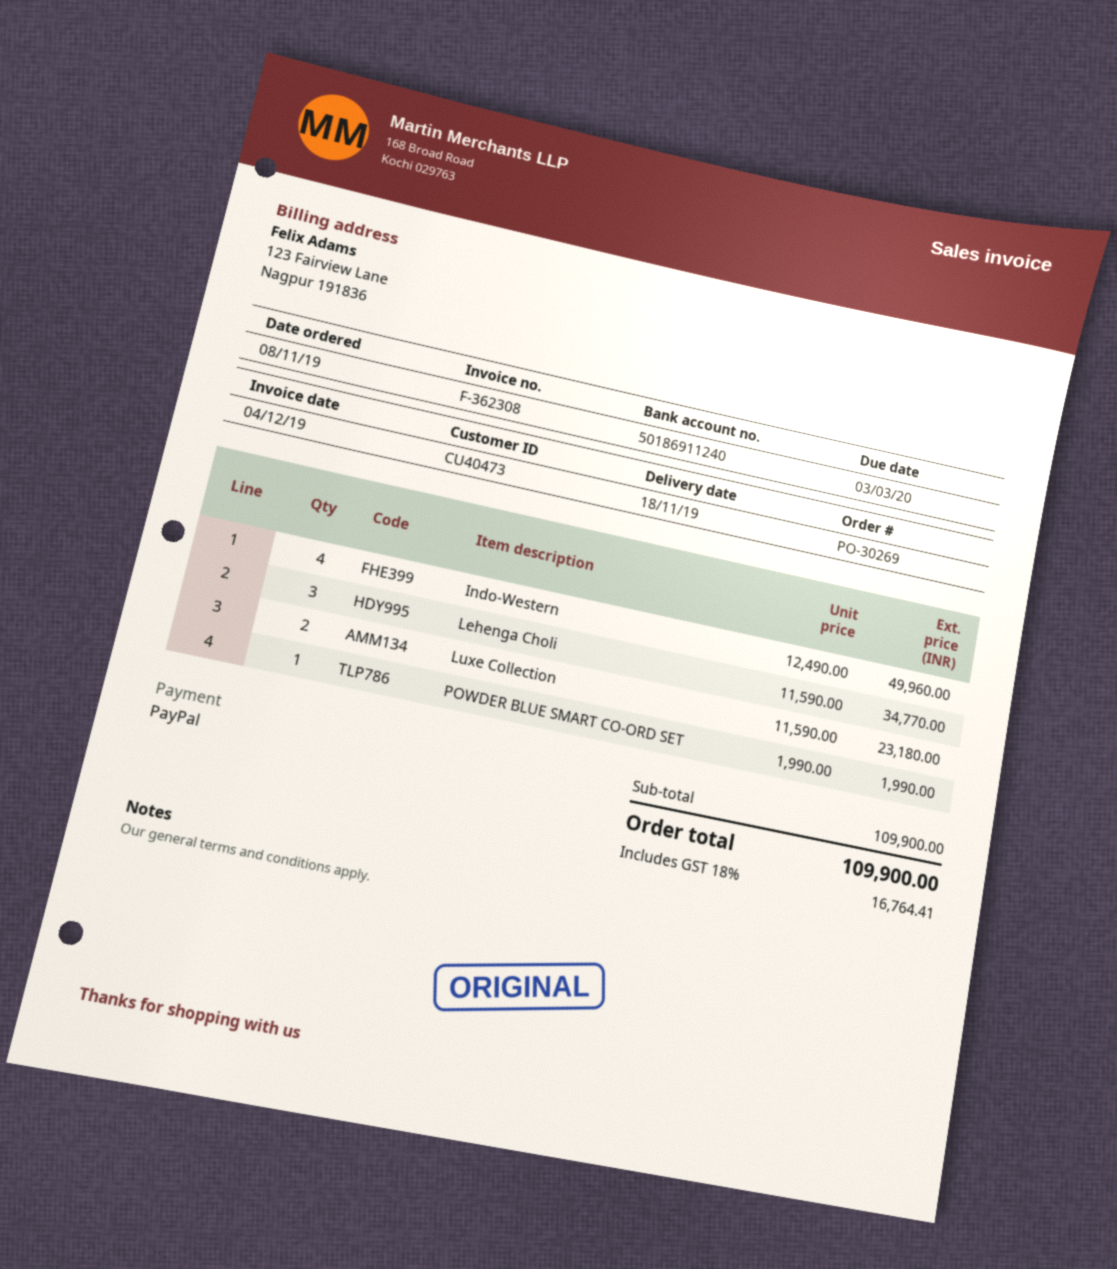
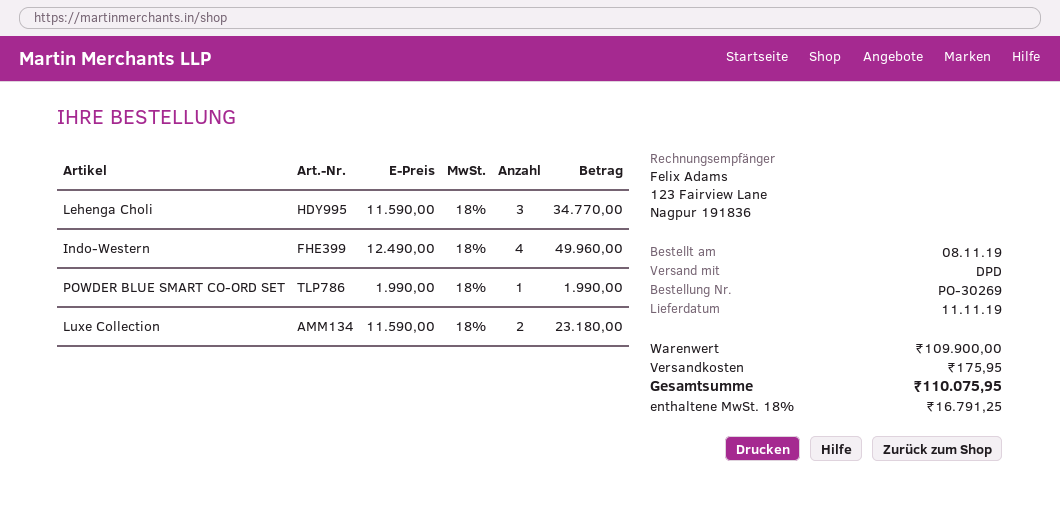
delivery date: 2019-11-18 -> 2019-11-11
shipping: none -> 175.95
tax: 18% = 16764.41 -> 18% = 16791.25
total: 109900.00 -> 110075.95

